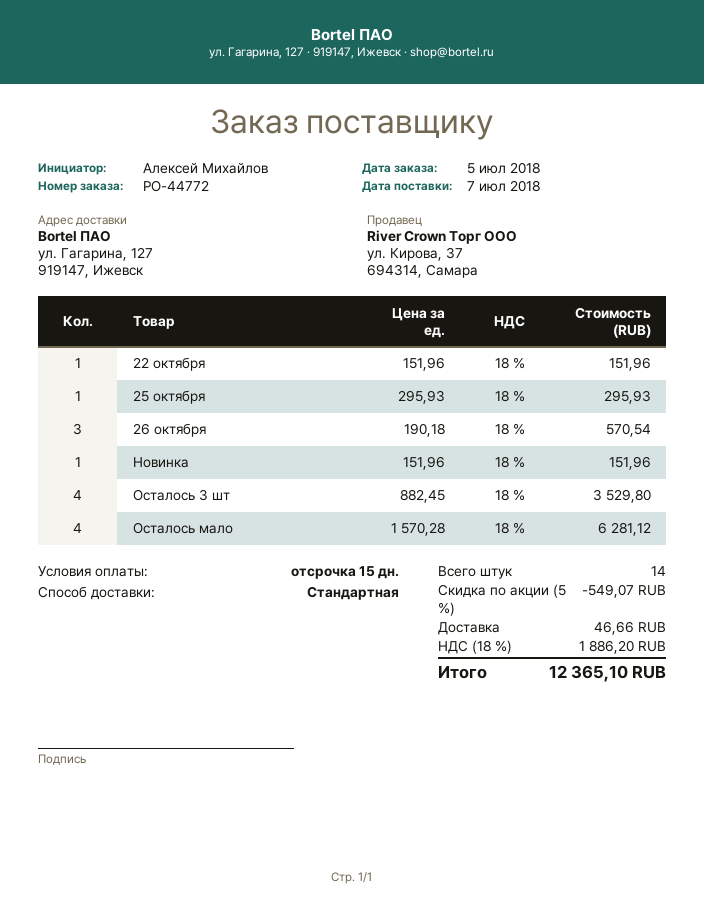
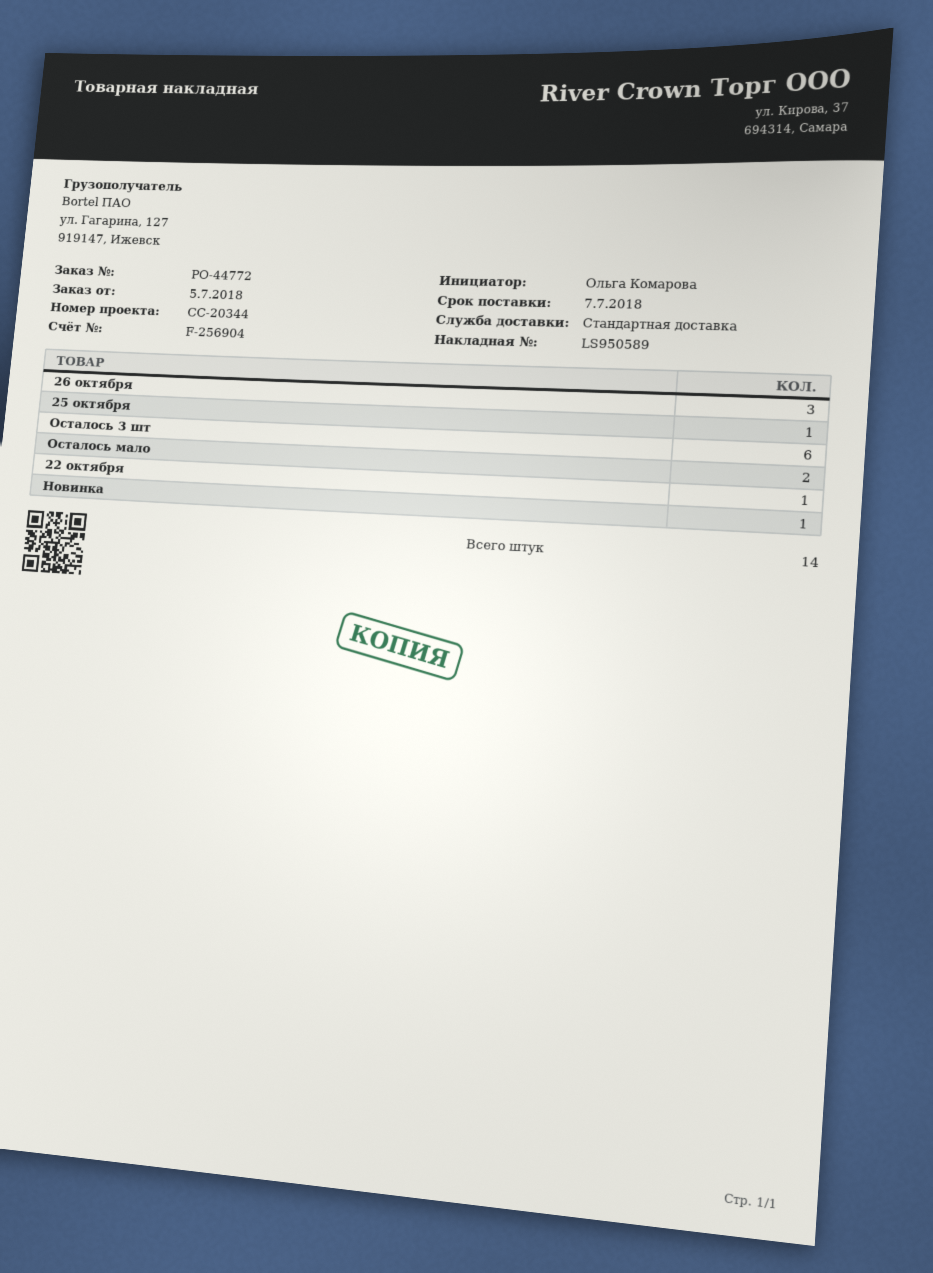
ordered by: Алексей Михайлов -> Ольга Комарова
Осталось 3 шт: 4 -> 6
Осталось мало: 4 -> 2

